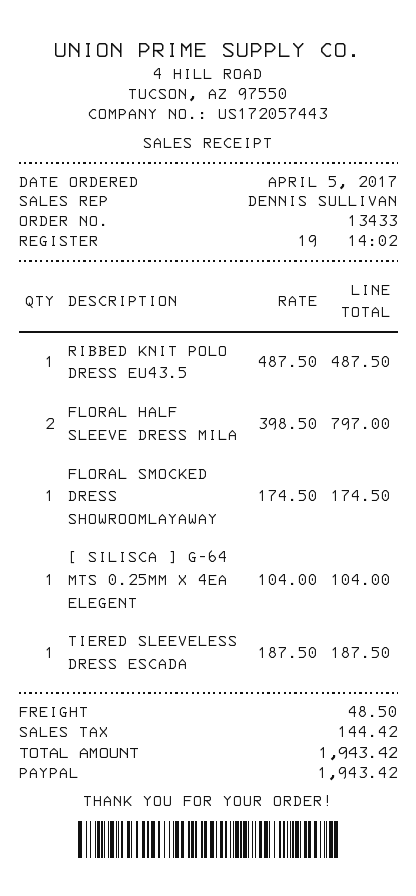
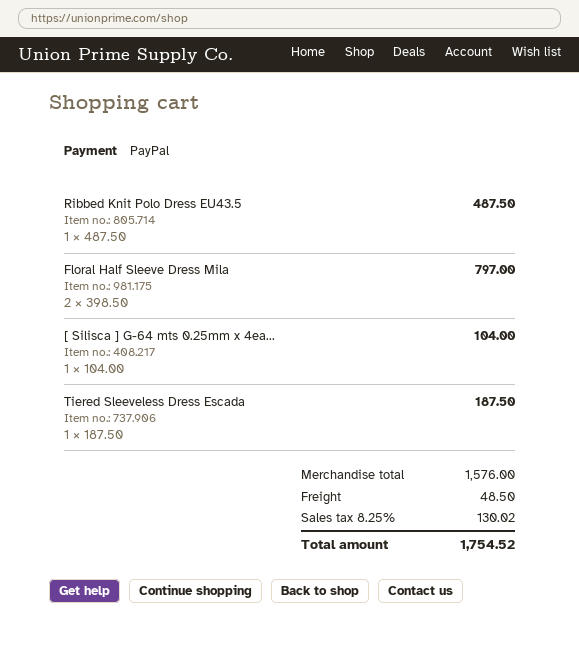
FLORAL SMOCKED DRESS SHOWROOMLAYAWAY: 1 x 174.50 = 174.50 -> none
tax: 144.42 -> 130.02
total: 1943.42 -> 1754.52

